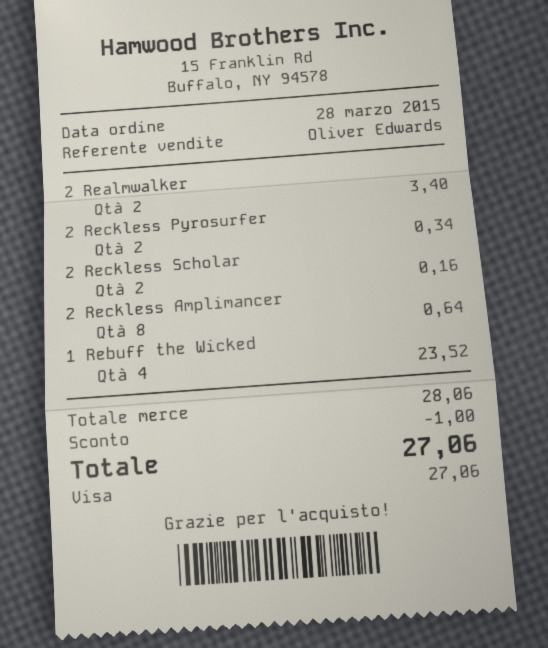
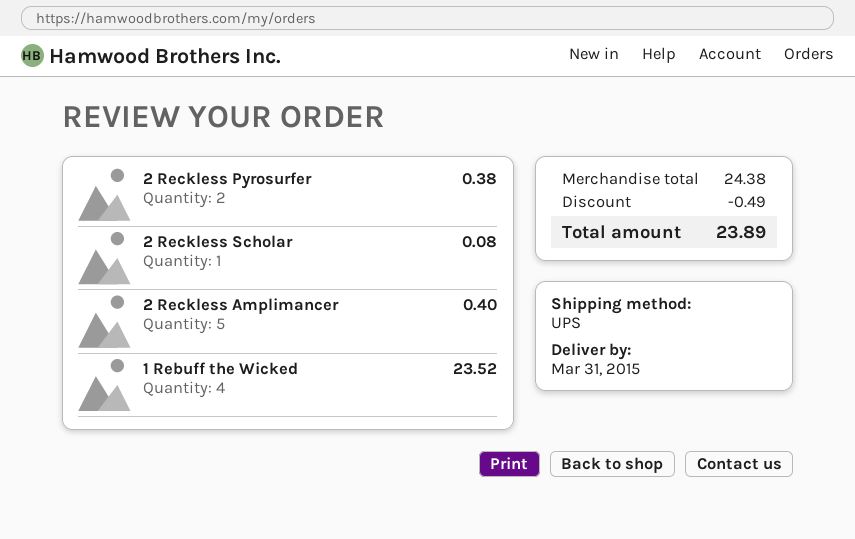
2 Realmwalker: 2 for 3.40 -> none
2 Reckless Pyrosurfer: 2 for 0.34 -> 2 for 0.38
2 Reckless Scholar: 2 for 0.16 -> 1 for 0.08
2 Reckless Amplimancer: 8 for 0.64 -> 5 for 0.40
subtotal: 28.06 -> 24.38
discount: 1.00 -> 0.49
total: 27.06 -> 23.89

